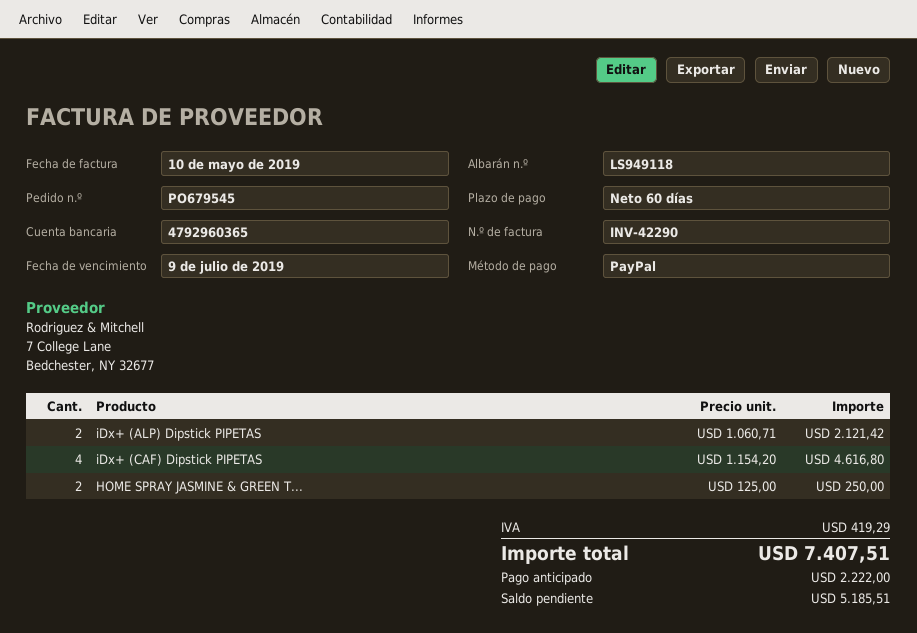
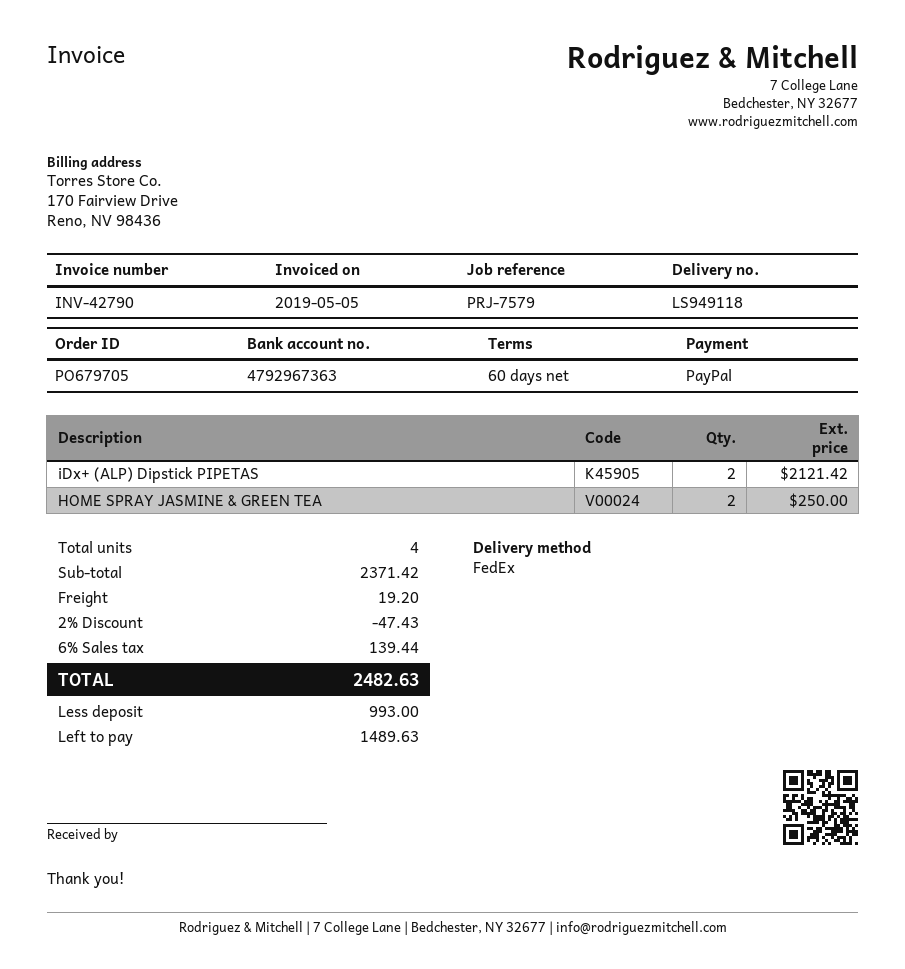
order number: PO679545 -> PO679705
invoice number: INV-42290 -> INV-42790
invoice date: 2019-05-10 -> 2019-05-05
bank account: 4792960365 -> 4792967363
iDx+ (CAF) Dipstick PIPETAS: 4 for 4616.80 -> none
discount: none -> 2% = 47.43
shipping: none -> 19.20
tax: 419.29 -> 139.44
total: 7407.51 -> 2482.63
deposit: 2222.00 -> 993.00
balance: 5185.51 -> 1489.63

